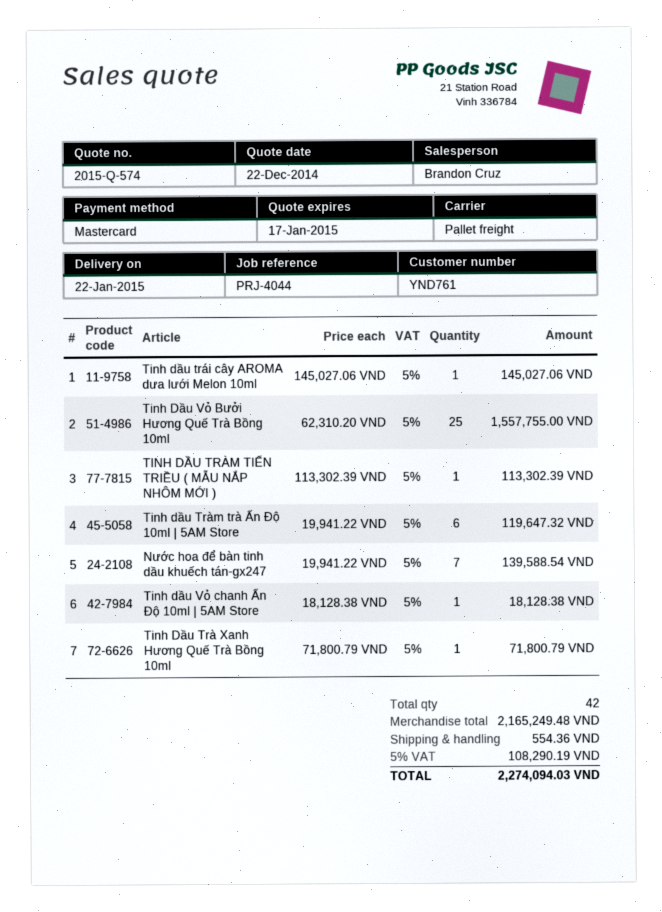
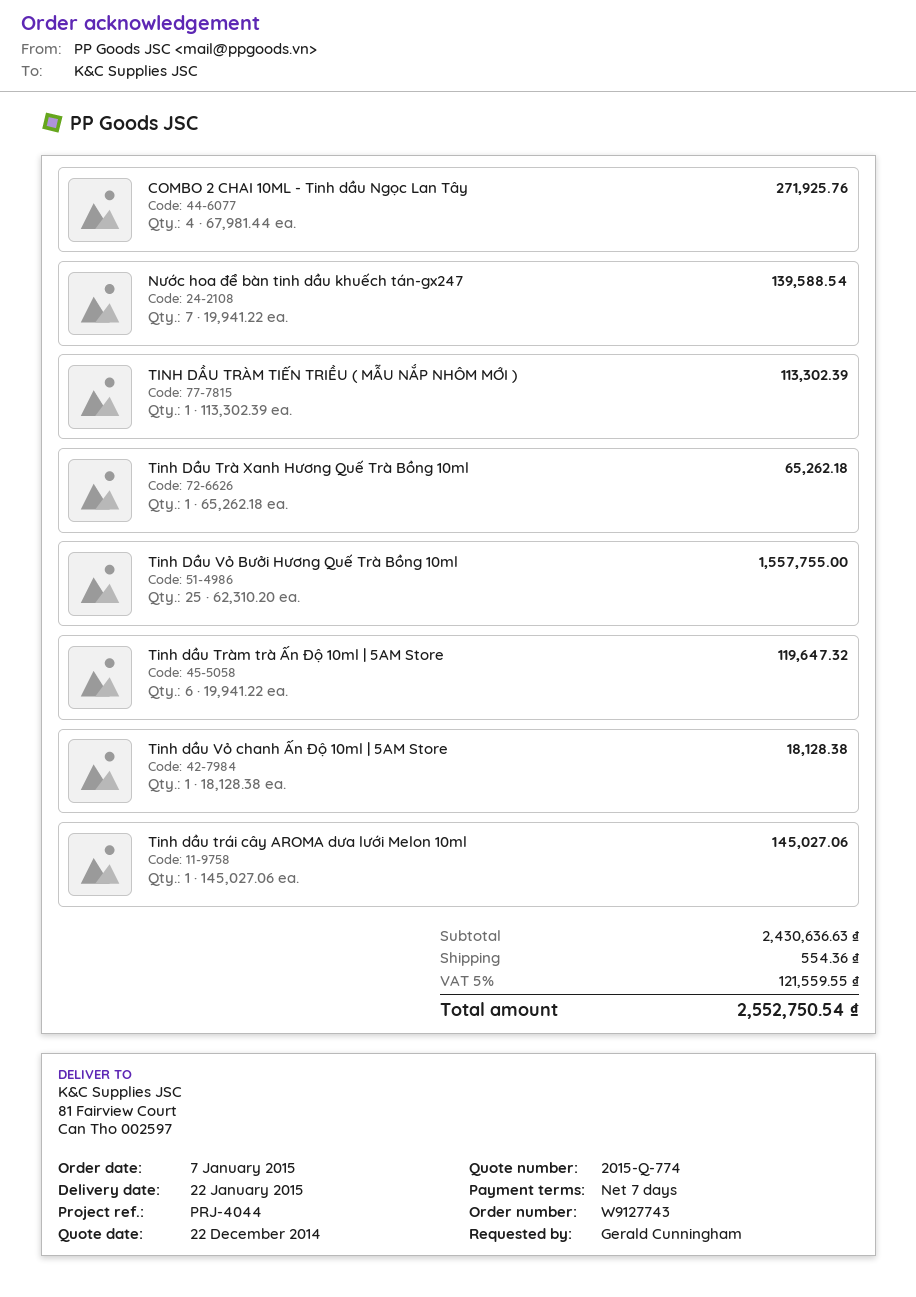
quote number: 2015-Q-574 -> 2015-Q-774
Tinh Dầu Trà Xanh Hương Quế Trà Bồng 10ml: 1 x 71800.79 = 71800.79 -> 1 x 65262.18 = 65262.18
COMBO 2 CHAI 10ML - Tinh dầu Ngọc Lan Tây: none -> 4 x 67981.44 = 271925.76
subtotal: 2165249.48 -> 2430636.63
tax: 5% = 108290.19 -> 5% = 121559.55
total: 2274094.03 -> 2552750.54

